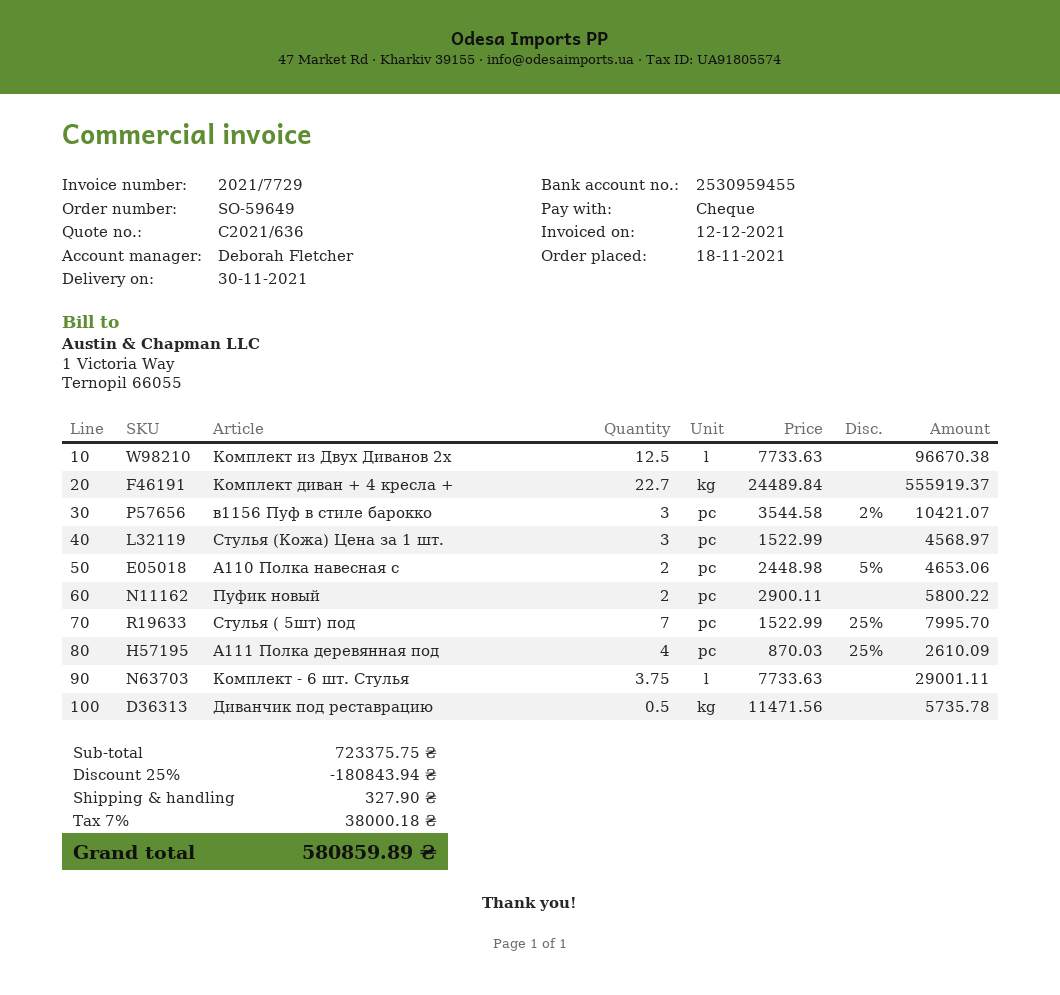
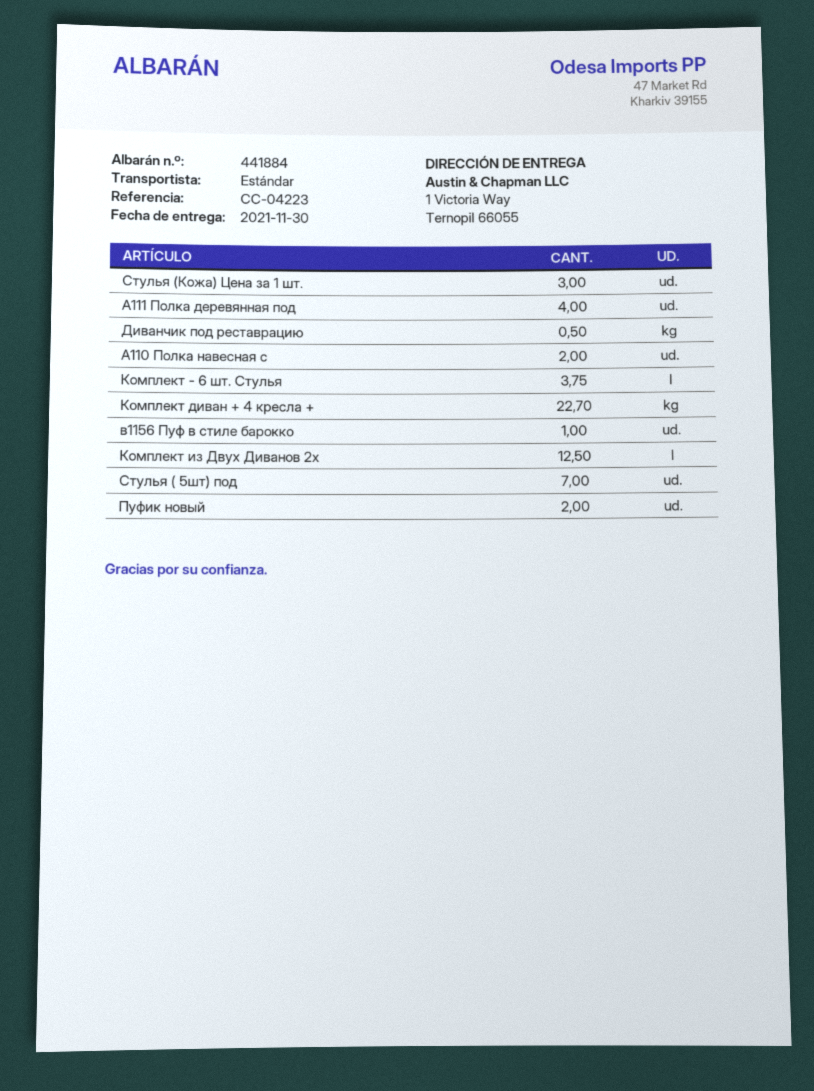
в1156 Пуф в стиле барокко: 3 -> 1

